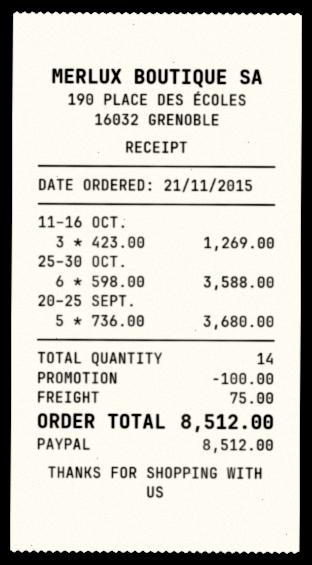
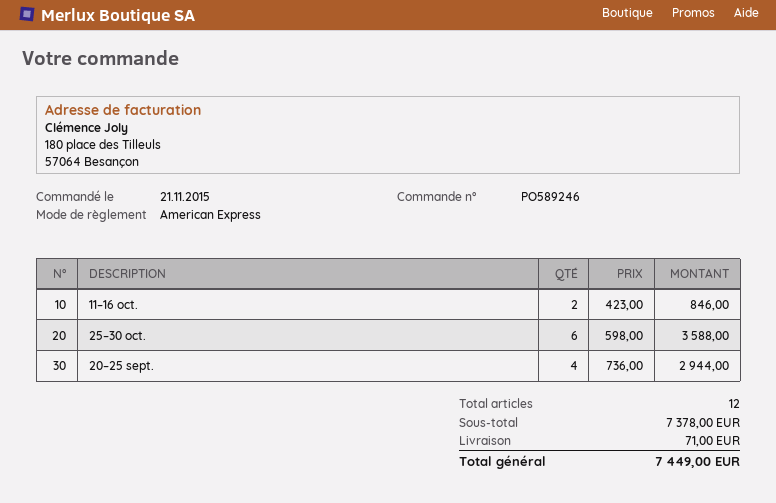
payment method: PayPal -> American Express
11–16 OCT.: 3 x 423.00 = 1269.00 -> 2 x 423.00 = 846.00
20–25 SEPT.: 5 x 736.00 = 3680.00 -> 4 x 736.00 = 2944.00
total quantity: 14 -> 12
discount: 100.00 -> none
shipping: 75.00 -> 71.00
total: 8512.00 -> 7449.00

